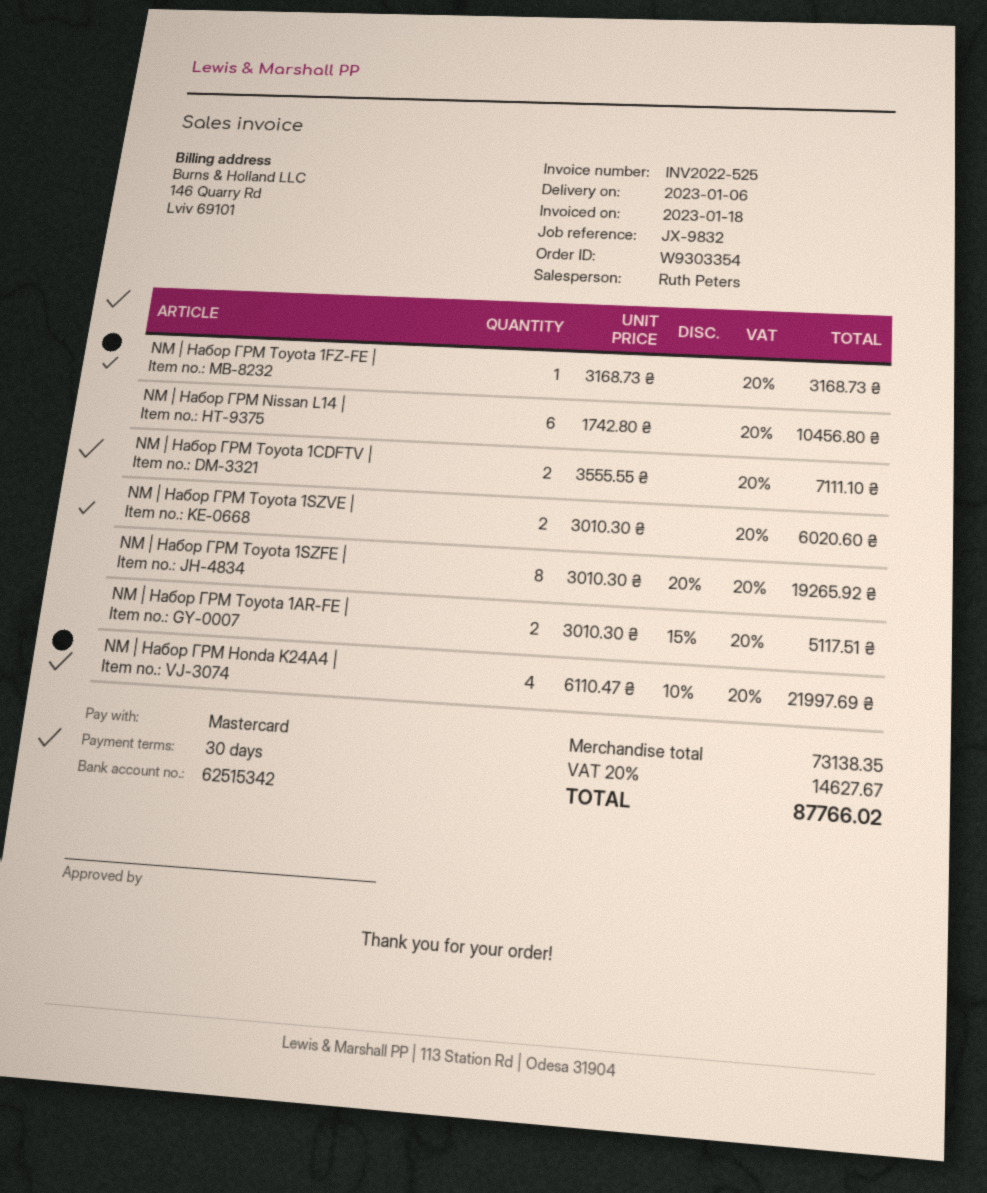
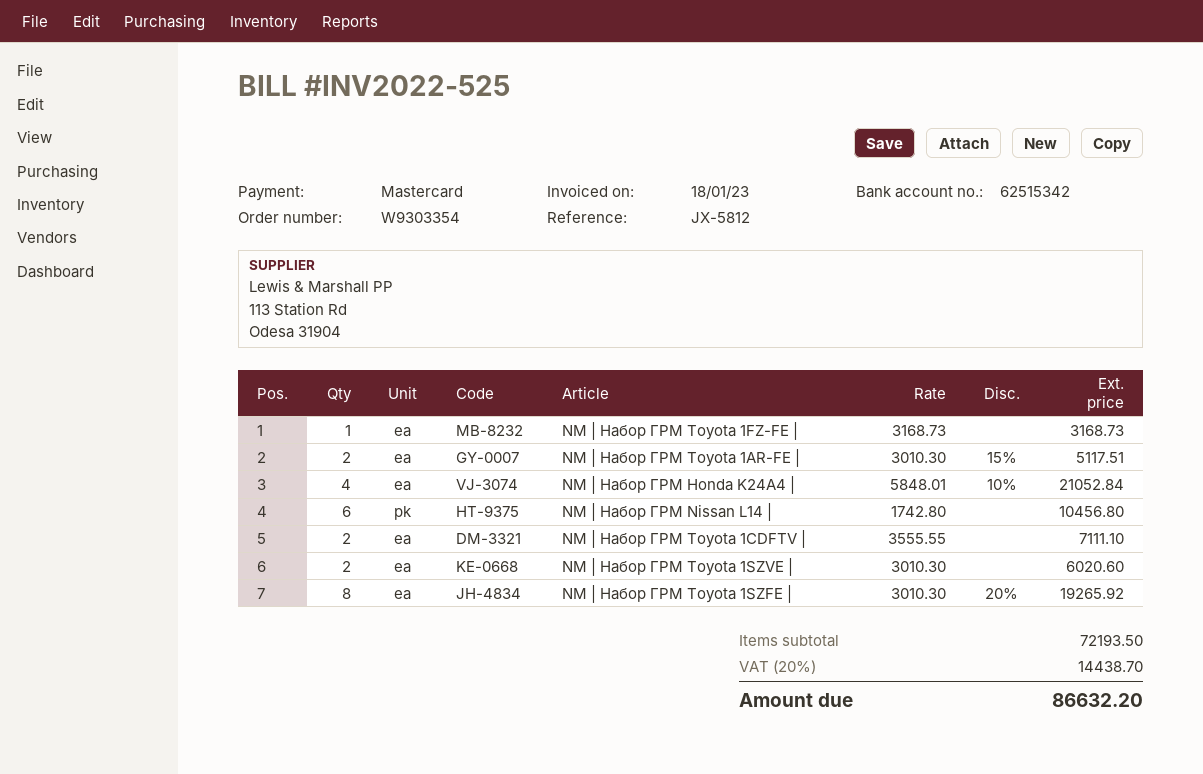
reference: JX-9832 -> JX-5812
NM | Набор ГРМ Honda K24A4 |: 4 x 6110.47 - 10% = 21997.69 -> 4 x 5848.01 - 10% = 21052.84
subtotal: 73138.35 -> 72193.50
tax: 20% = 14627.67 -> 20% = 14438.70
total: 87766.02 -> 86632.20

